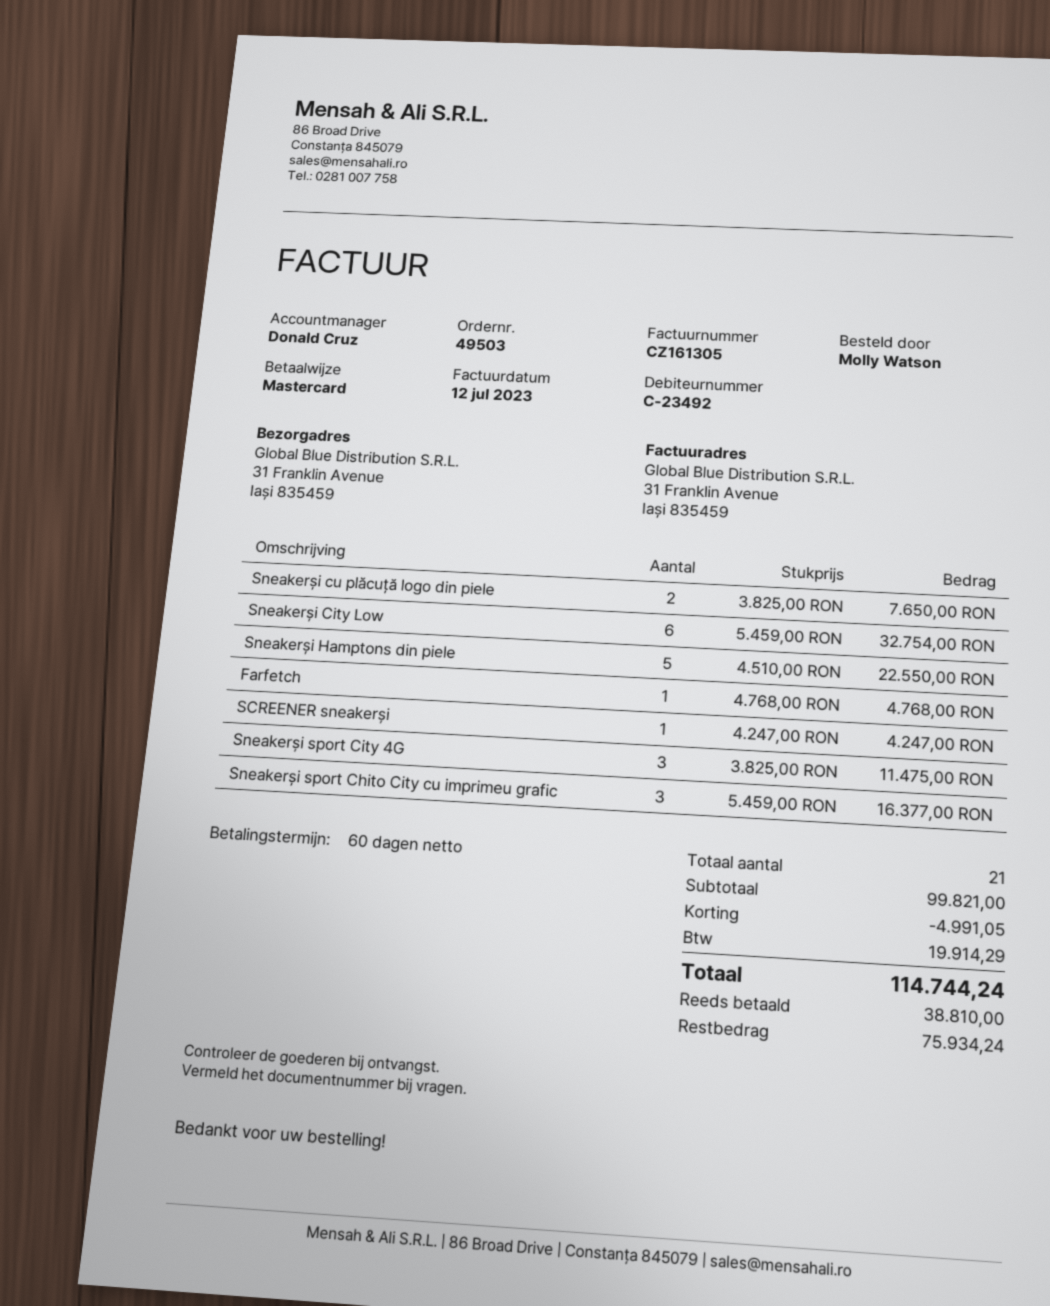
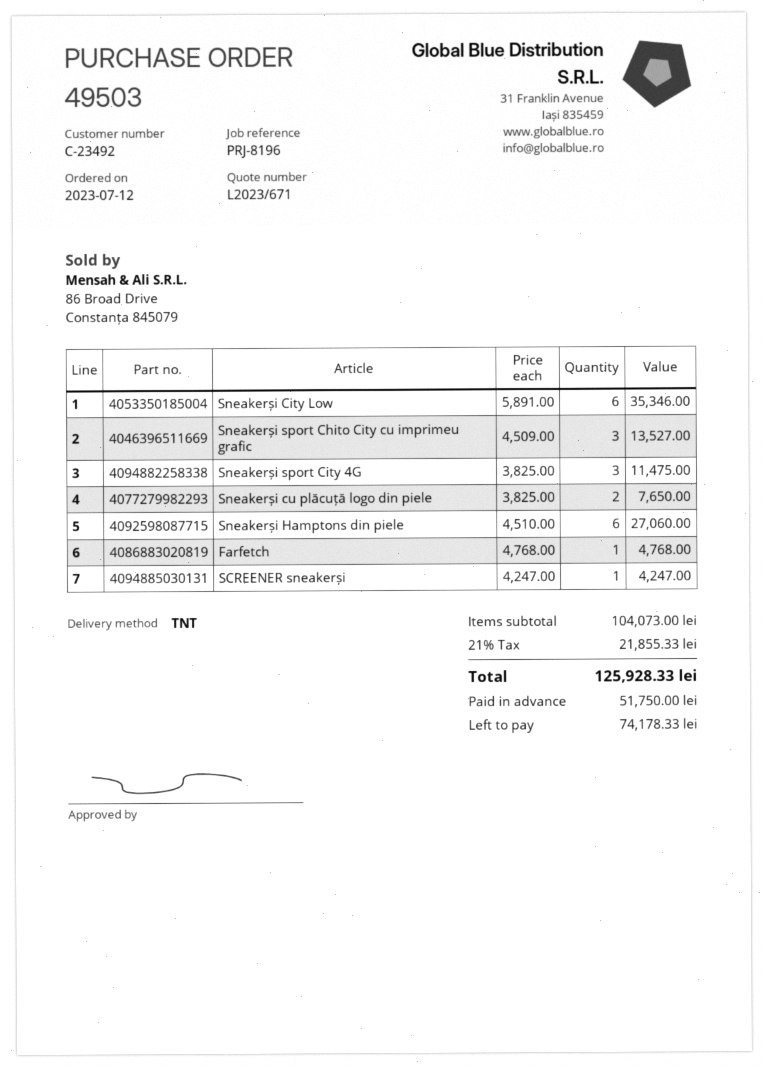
Sneakerși City Low: 6 x 5459.00 = 32754.00 -> 6 x 5891.00 = 35346.00
Sneakerși Hamptons din piele: 5 x 4510.00 = 22550.00 -> 6 x 4510.00 = 27060.00
Sneakerși sport Chito City cu imprimeu grafic: 3 x 5459.00 = 16377.00 -> 3 x 4509.00 = 13527.00
subtotal: 99821.00 -> 104073.00
discount: 4991.05 -> none
tax: 19914.29 -> 21855.33
total: 114744.24 -> 125928.33
deposit: 38810.00 -> 51750.00
balance: 75934.24 -> 74178.33

